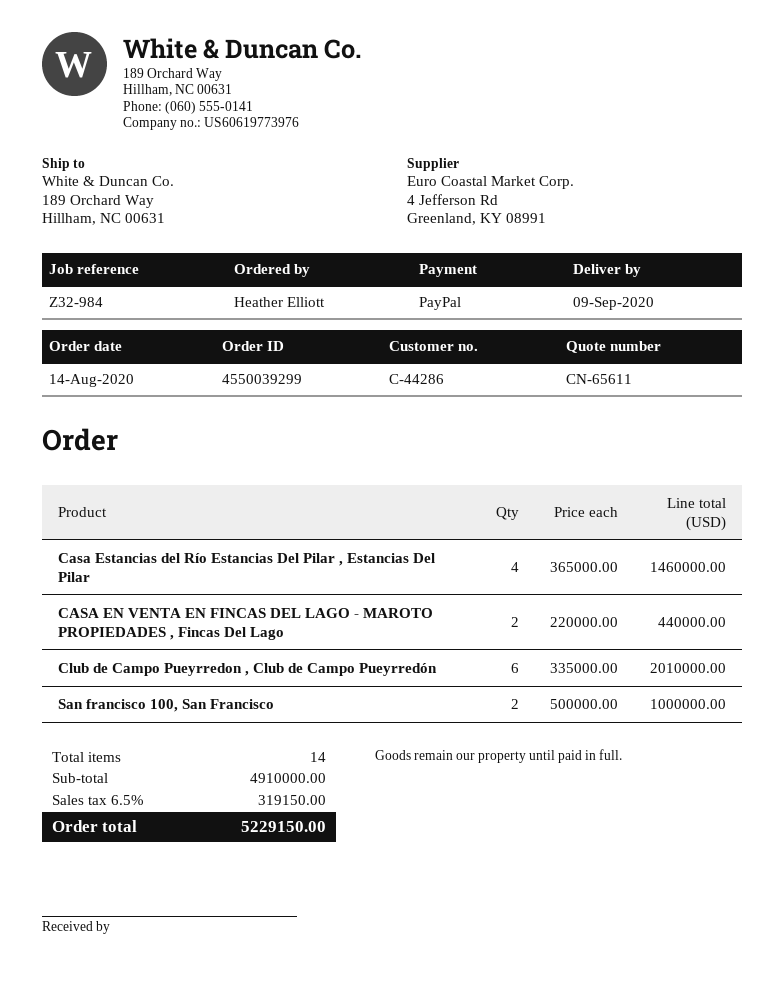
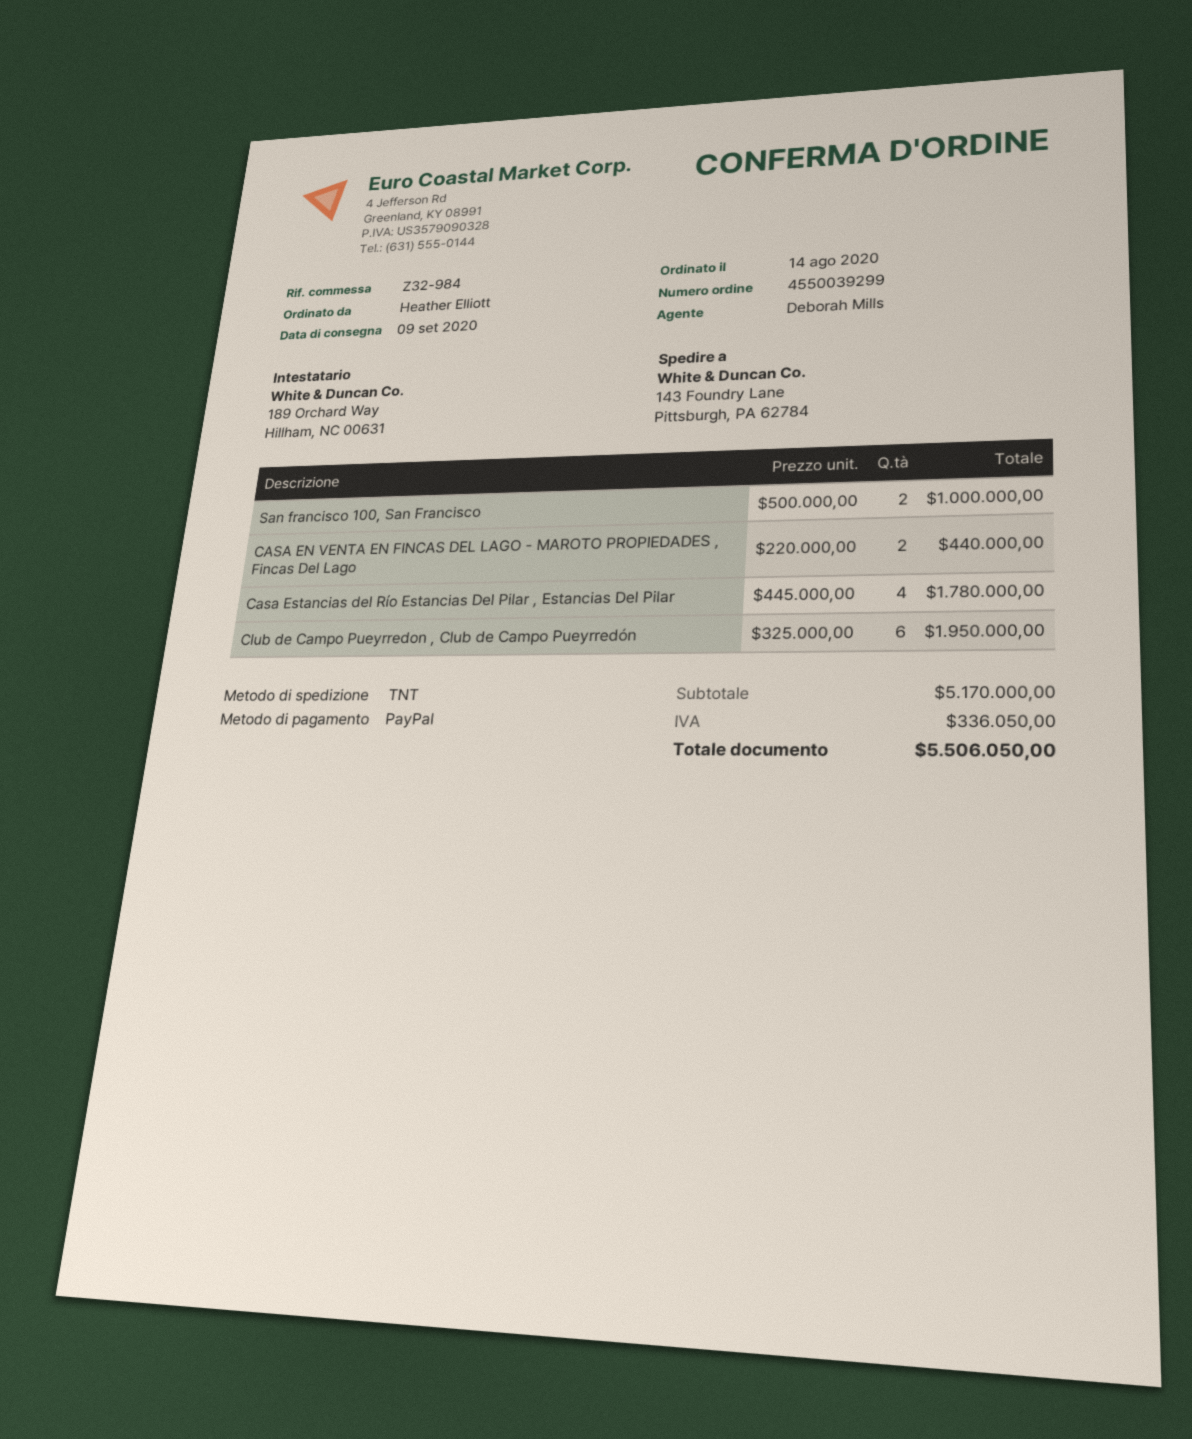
ship to: 189 Orchard Way, Hillham, NC 00631 -> 143 Foundry Lane, Pittsburgh, PA 62784
Casa Estancias del Río Estancias Del Pilar , Estancias Del Pilar: 4 x 365000.00 = 1460000.00 -> 4 x 445000.00 = 1780000.00
Club de Campo Pueyrredon , Club de Campo Pueyrredón: 6 x 335000.00 = 2010000.00 -> 6 x 325000.00 = 1950000.00
subtotal: 4910000.00 -> 5170000.00
tax: 319150.00 -> 336050.00
total: 5229150.00 -> 5506050.00

